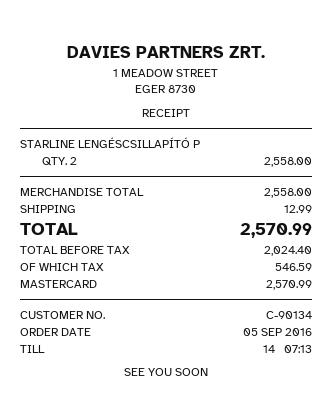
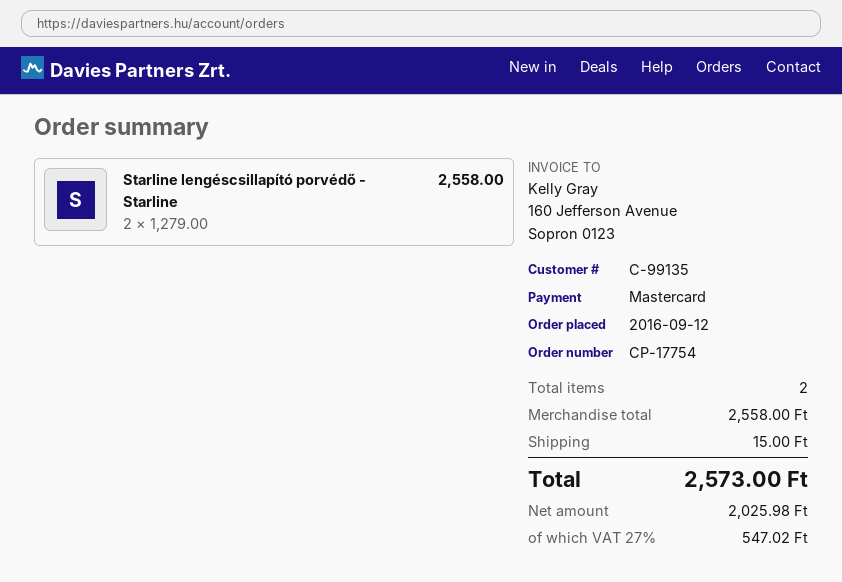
order date: 2016-09-05 -> 2016-09-12
customer number: C-90134 -> C-99135
shipping: 12.99 -> 15.00
net: 2024.40 -> 2025.98
tax: 546.59 -> 547.02
total: 2570.99 -> 2573.00

